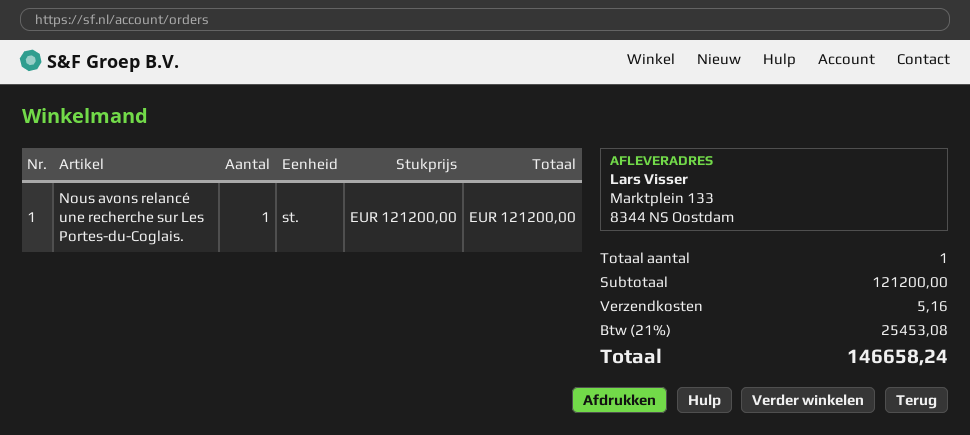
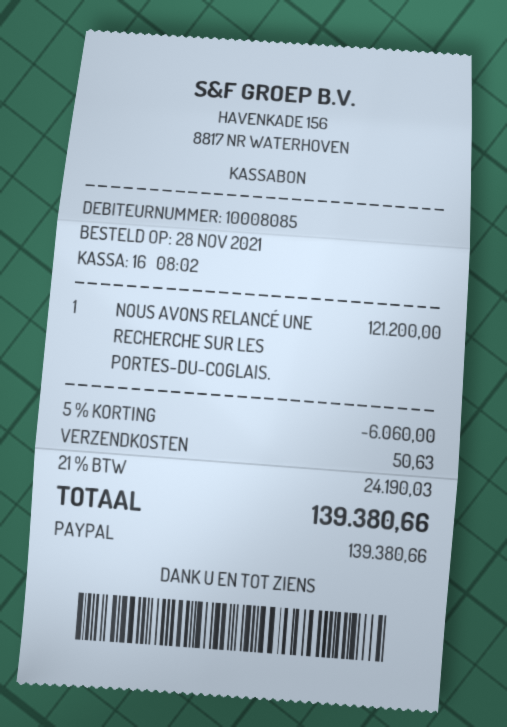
discount: none -> 5% = 6060.00
shipping: 5.16 -> 50.63
tax: 21% = 25453.08 -> 21% = 24190.03
total: 146658.24 -> 139380.66

